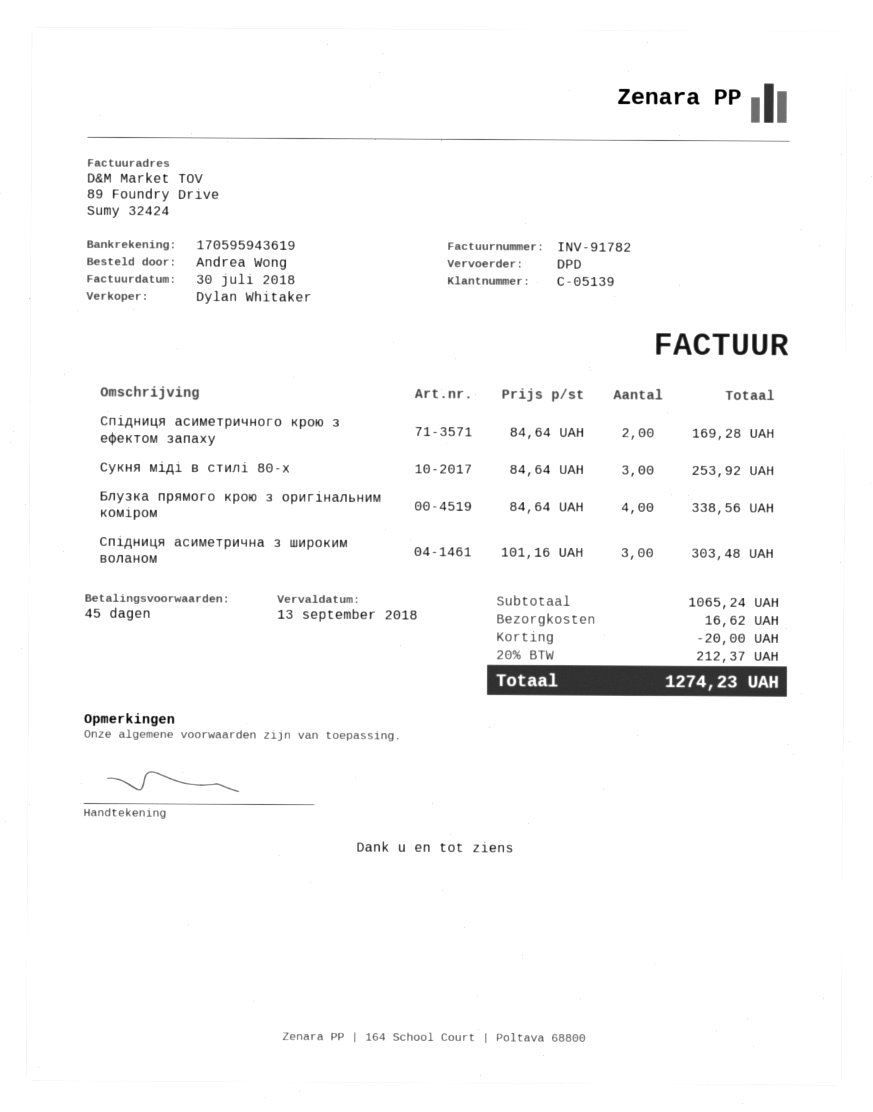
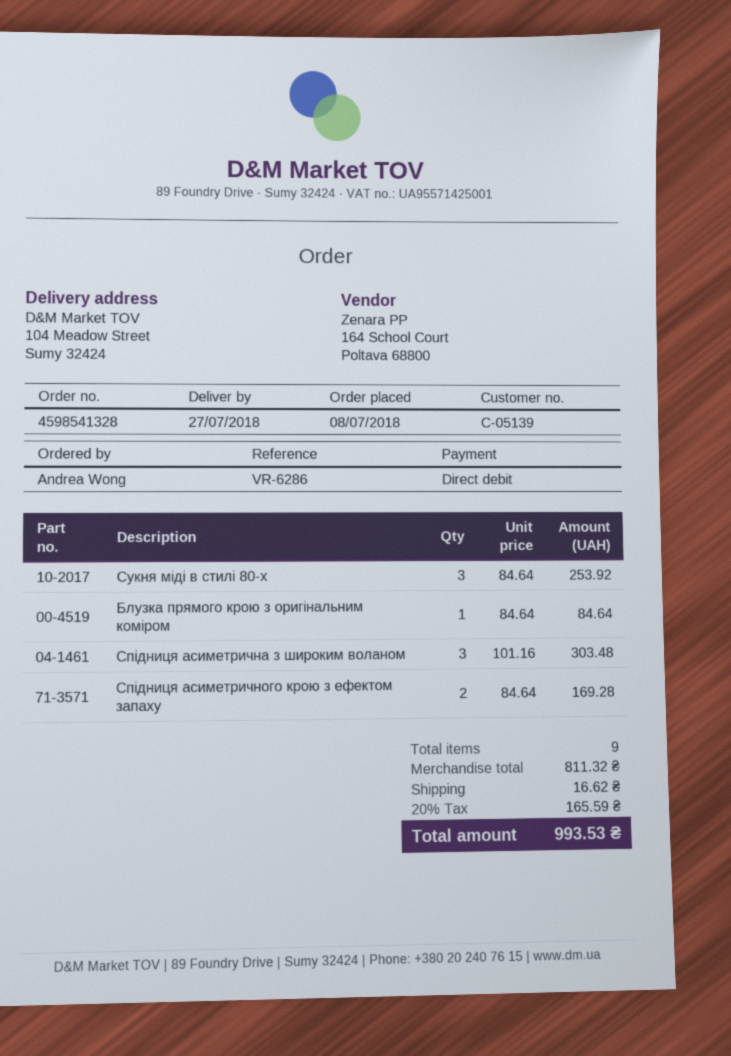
Блузка прямого крою з оригінальним коміром: 4 x 84.64 = 338.56 -> 1 x 84.64 = 84.64
subtotal: 1065.24 -> 811.32
discount: 20.00 -> none
tax: 20% = 212.37 -> 20% = 165.59
total: 1274.23 -> 993.53

